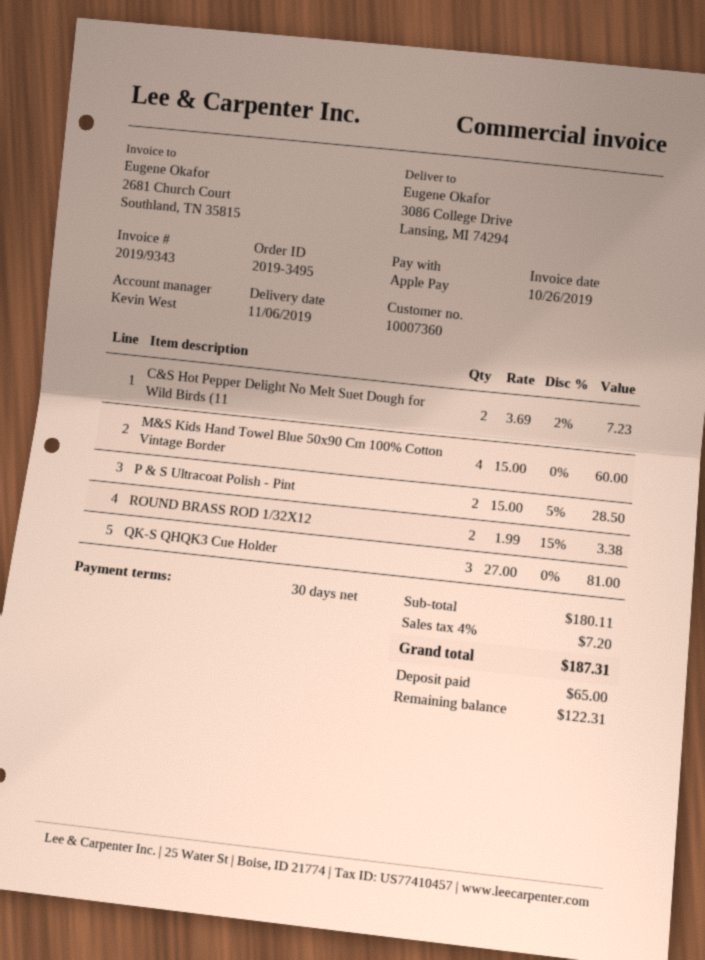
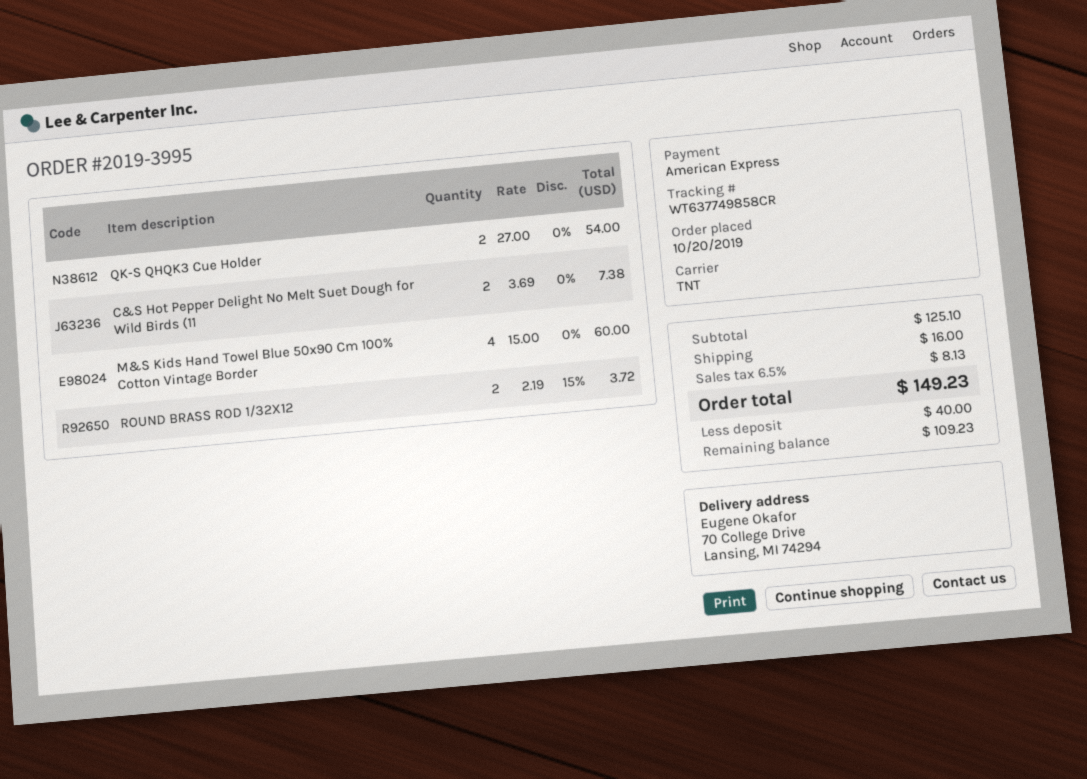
order number: 2019-3495 -> 2019-3995
payment method: Apple Pay -> American Express
ship to: 3086 College Drive, Lansing, MI 74294 -> 70 College Drive, Lansing, MI 74294
C&S Hot Pepper Delight No Melt Suet Dough for Wild Birds (11: 2 x 3.69 - 2% = 7.23 -> 2 x 3.69 = 7.38
P & S Ultracoat Polish - Pint: 2 x 15.00 - 5% = 28.50 -> none
ROUND BRASS ROD 1/32X12: 2 x 1.99 - 15% = 3.38 -> 2 x 2.19 - 15% = 3.72
QK-S QHQK3 Cue Holder: 3 x 27.00 = 81.00 -> 2 x 27.00 = 54.00
subtotal: 180.11 -> 125.10
shipping: none -> 16.00
tax: 4% = 7.20 -> 6.5% = 8.13
total: 187.31 -> 149.23
deposit: 65.00 -> 40.00
balance: 122.31 -> 109.23

